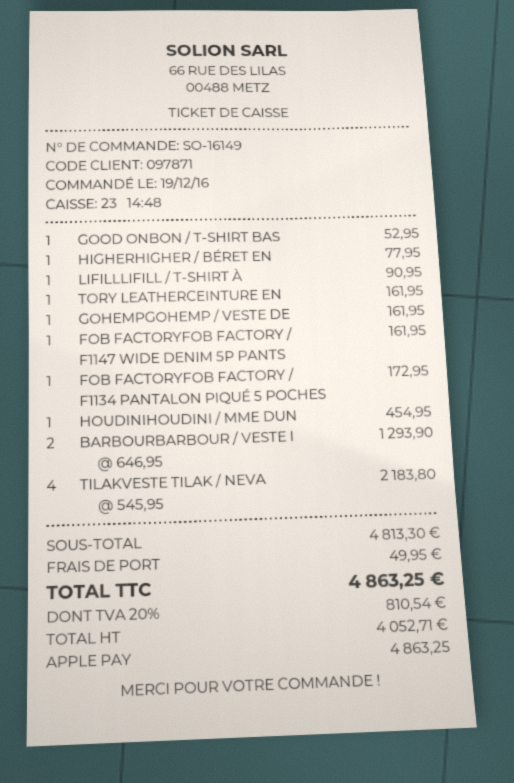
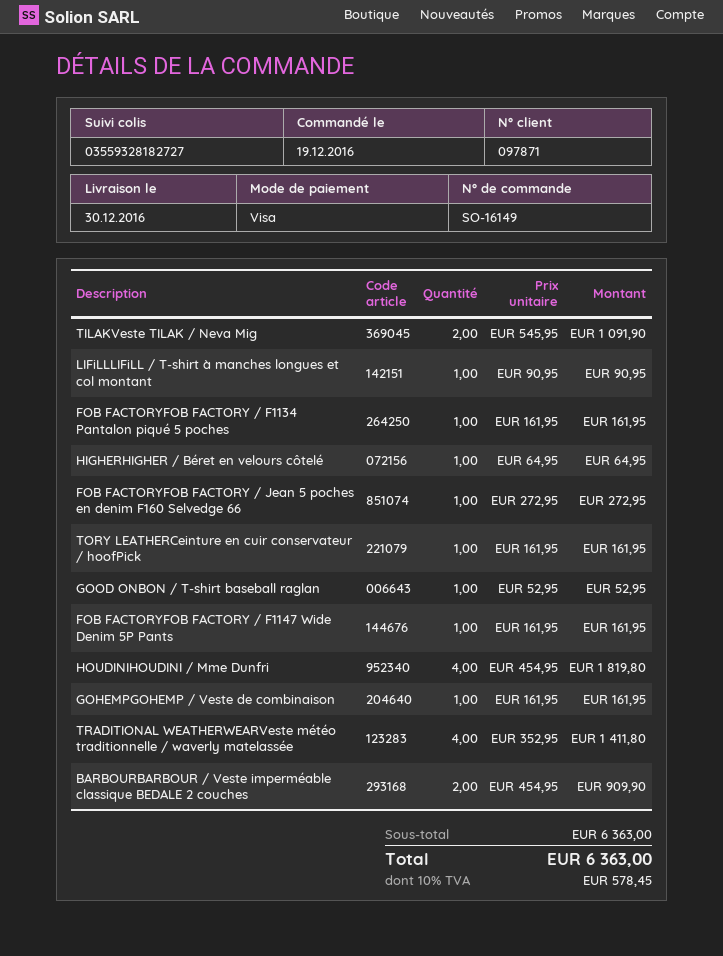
payment method: Apple Pay -> Visa
HIGHERHIGHER / BÉRET EN: 1 x 77.95 = 77.95 -> 1 x 64.95 = 64.95
FOB FACTORYFOB FACTORY / F1134 PANTALON PIQUÉ 5 POCHES: 1 x 172.95 = 172.95 -> 1 x 161.95 = 161.95
HOUDINIHOUDINI / MME DUN: 1 x 454.95 = 454.95 -> 4 x 454.95 = 1819.80
BARBOURBARBOUR / VESTE I: 2 x 646.95 = 1293.90 -> 2 x 454.95 = 909.90
TILAKVESTE TILAK / NEVA: 4 x 545.95 = 2183.80 -> 2 x 545.95 = 1091.90
FOB FACTORYFOB FACTORY / Jean 5 poches en denim F160 Selvedge 66: none -> 1 x 272.95 = 272.95
TRADITIONAL WEATHERWEARVeste météo traditionnelle / waverly matelassée: none -> 4 x 352.95 = 1411.80
subtotal: 4813.30 -> 6363.00
shipping: 49.95 -> none
tax: 20% = 810.54 -> 10% = 578.45
total: 4863.25 -> 6363.00

